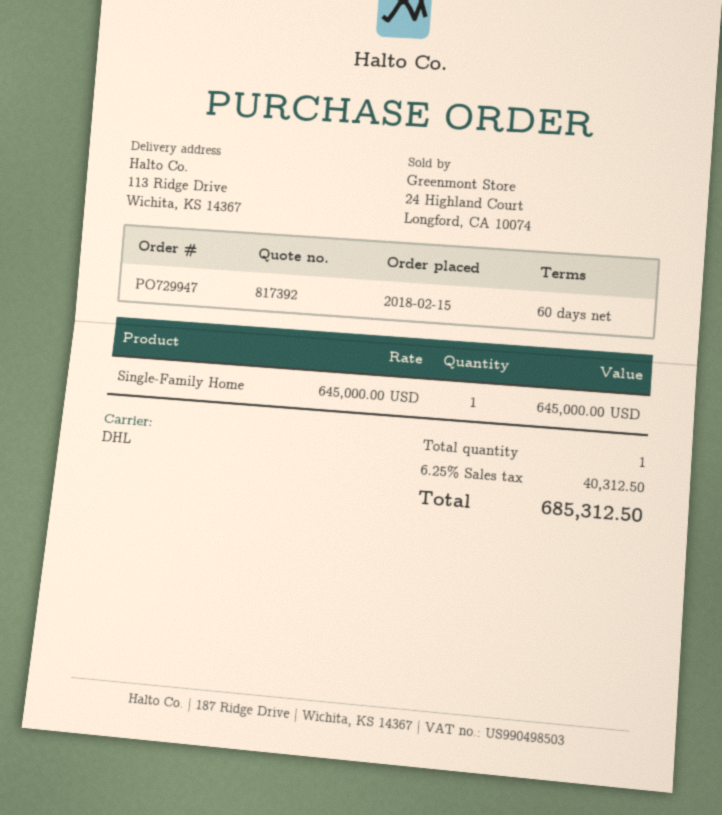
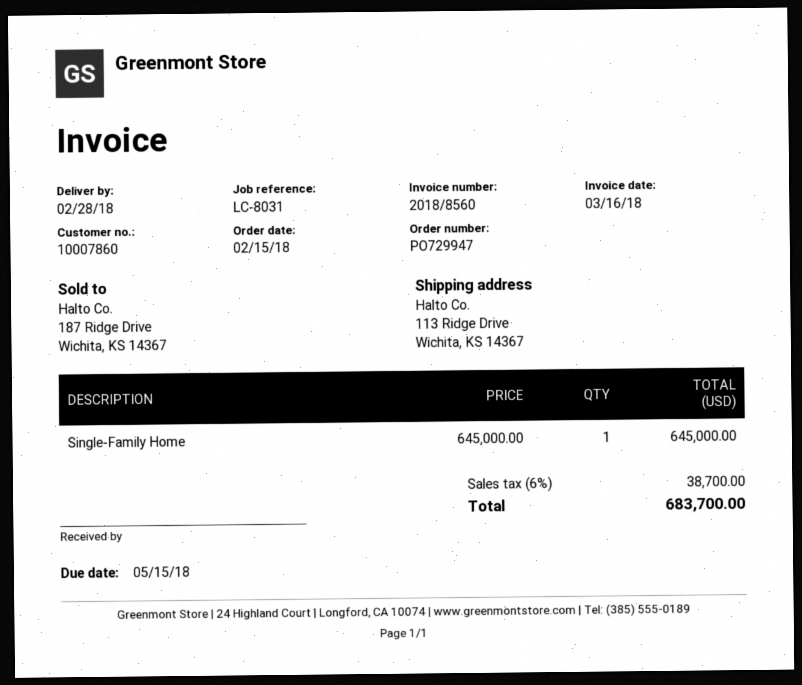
tax: 6.25% = 40312.50 -> 6% = 38700.00
total: 685312.50 -> 683700.00

